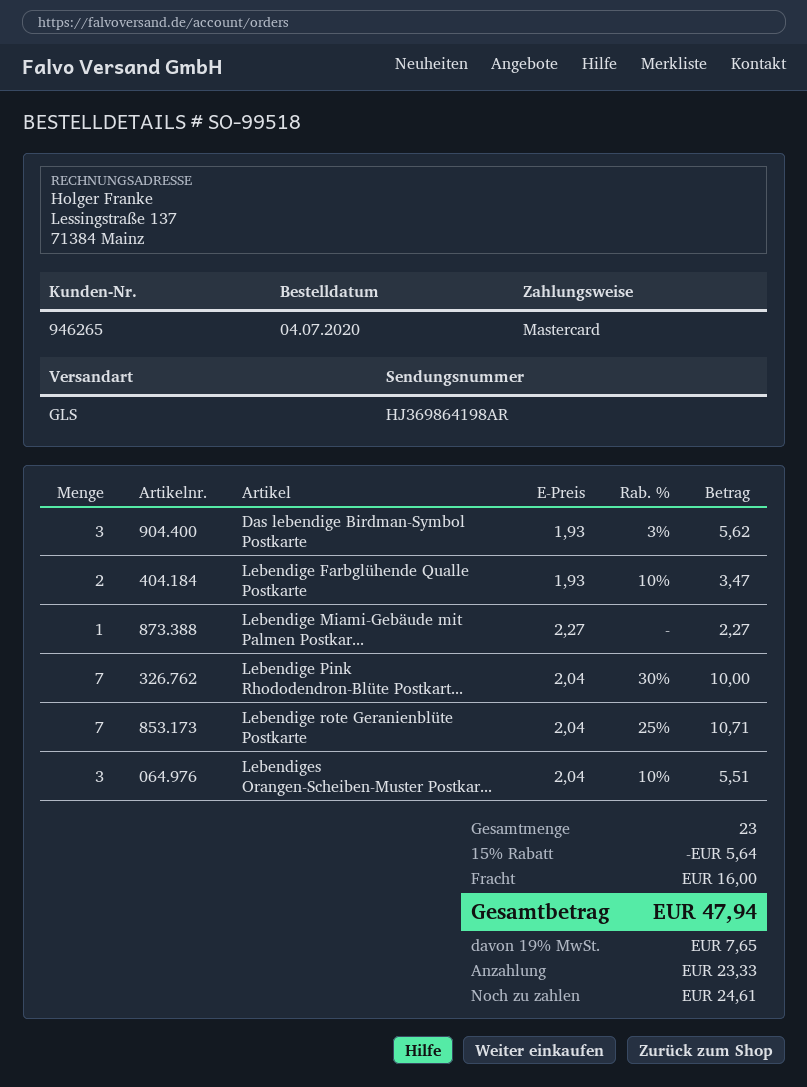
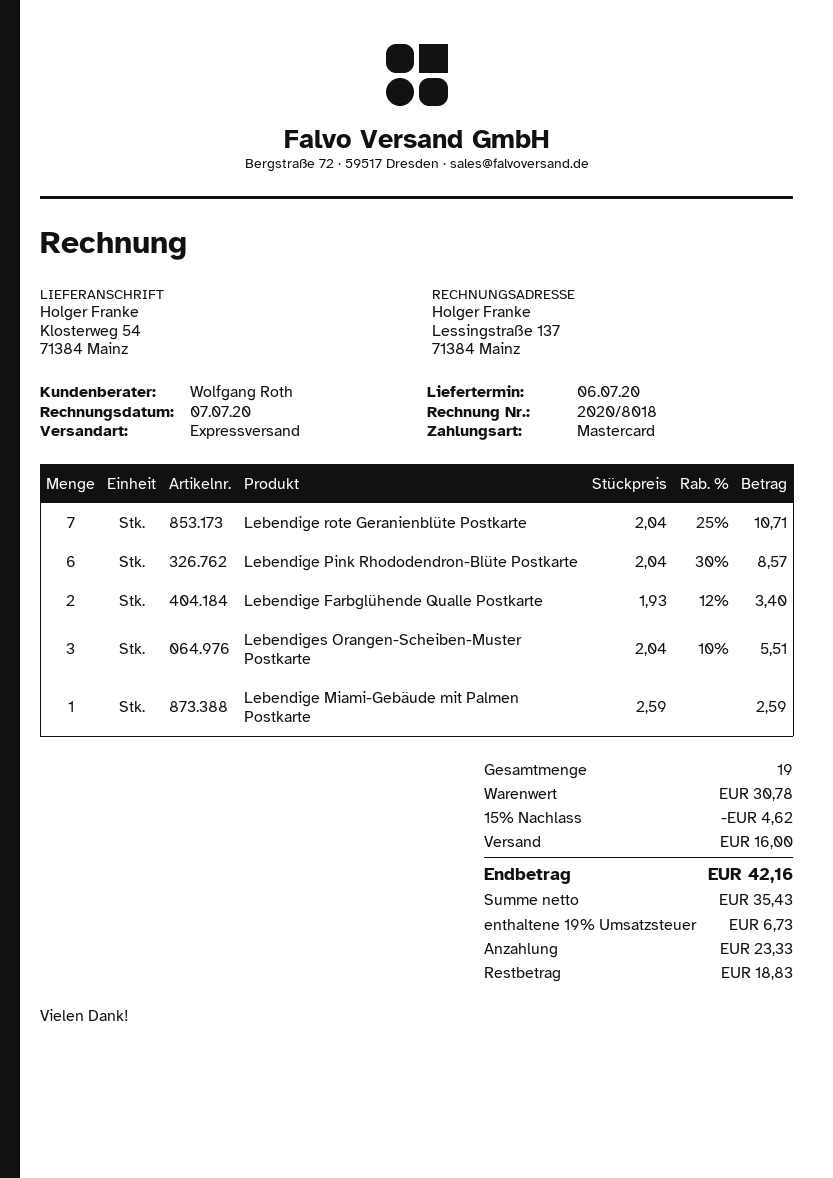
shipping method: GLS -> express
Das lebendige Birdman-Symbol Postkarte: 3 x 1.93 - 3% = 5.62 -> none
Lebendige Farbglühende Qualle Postkarte: 2 x 1.93 - 10% = 3.47 -> 2 x 1.93 - 12% = 3.40
Lebendige Miami-Gebäude mit Palmen Postkar...: 1 x 2.27 = 2.27 -> 1 x 2.59 = 2.59
Lebendige Pink Rhododendron-Blüte Postkart...: 7 x 2.04 - 30% = 10.00 -> 6 x 2.04 - 30% = 8.57
total quantity: 23 -> 19
discount: 15% = 5.64 -> 15% = 4.62
tax: 19% = 7.65 -> 19% = 6.73
total: 47.94 -> 42.16
balance: 24.61 -> 18.83

